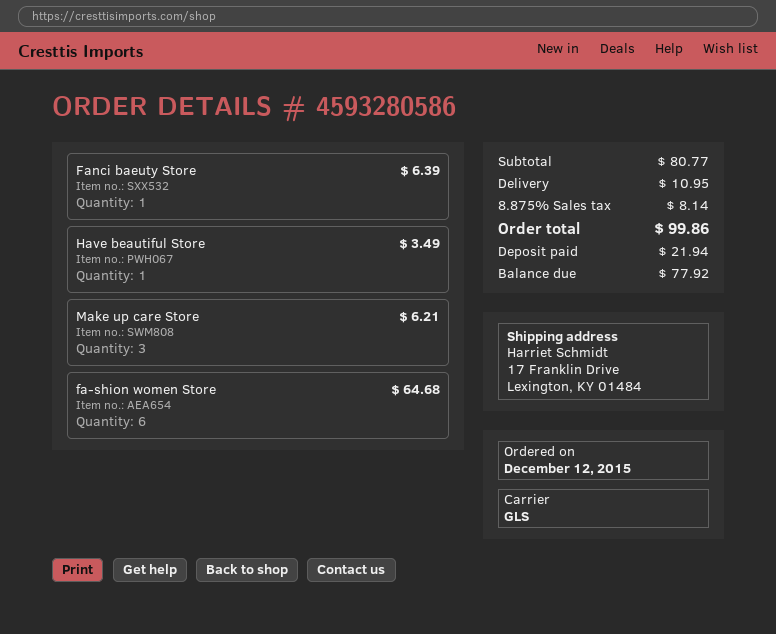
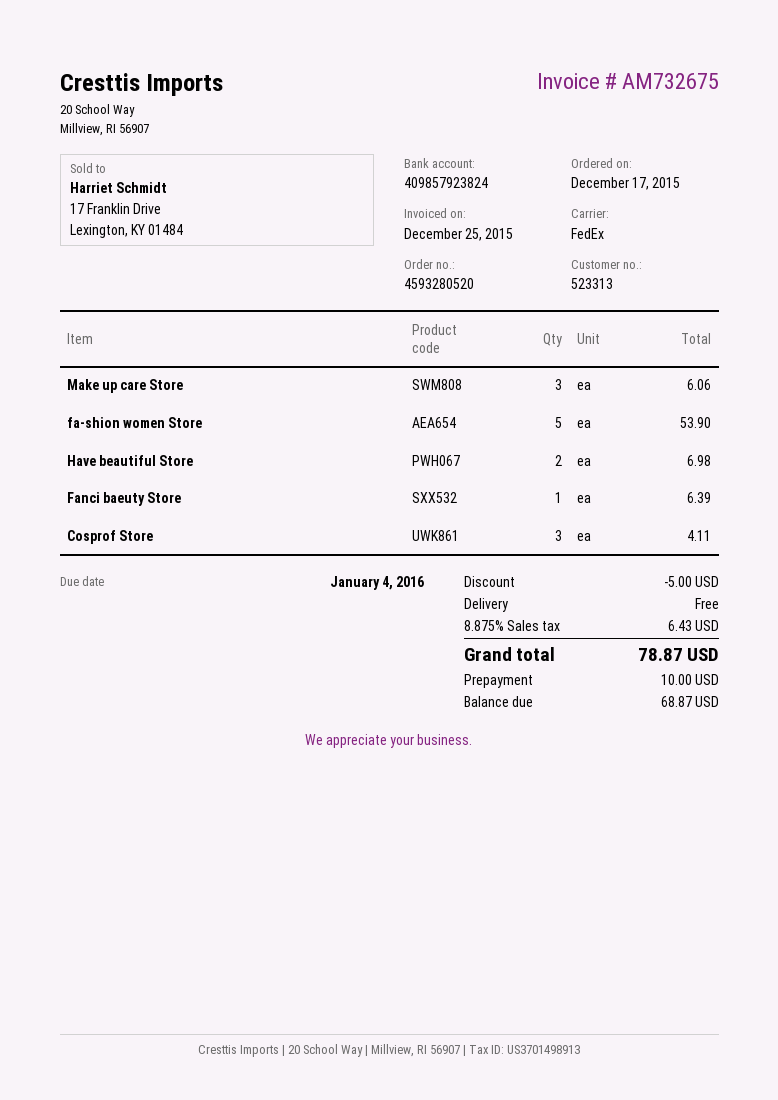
order number: 4593280586 -> 4593280520
order date: 2015-12-12 -> 2015-12-17
shipping method: GLS -> FedEx
Have beautiful Store: 1 for 3.49 -> 2 for 6.98
Make up care Store: 3 for 6.21 -> 3 for 6.06
fa-shion women Store: 6 for 64.68 -> 5 for 53.90
Cosprof Store: none -> 3 for 4.11
discount: none -> 5.00
shipping: 10.95 -> 0.00
tax: 8.875% = 8.14 -> 8.875% = 6.43
total: 99.86 -> 78.87
deposit: 21.94 -> 10.00
balance: 77.92 -> 68.87

